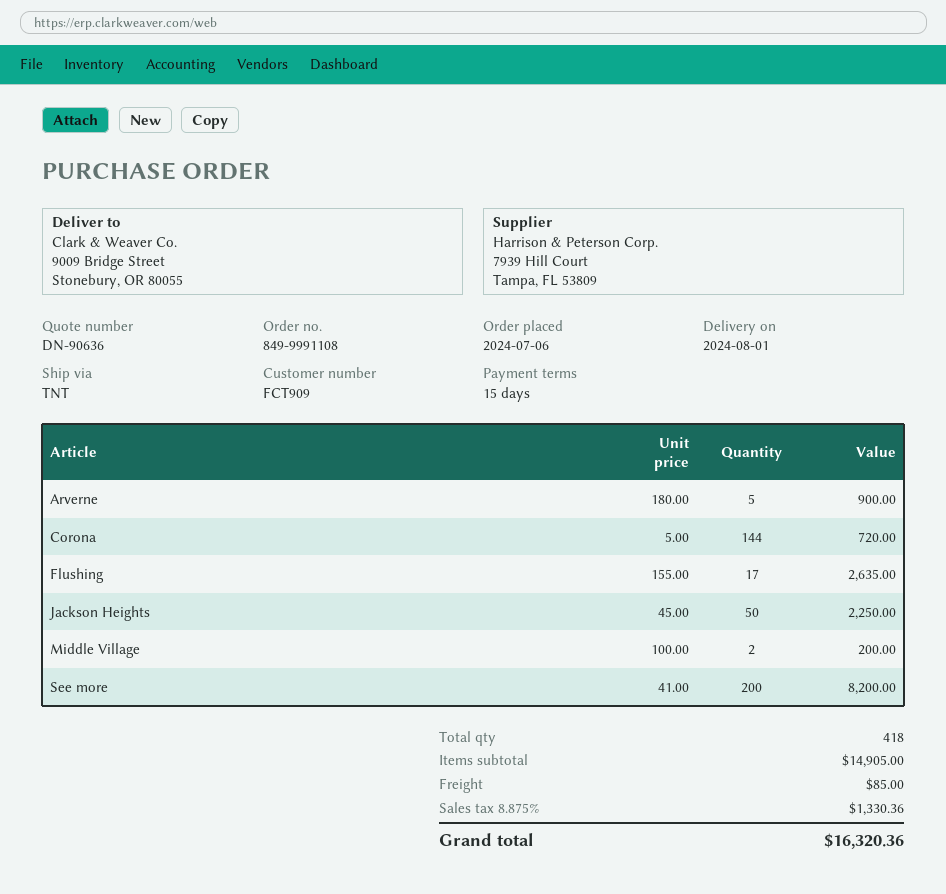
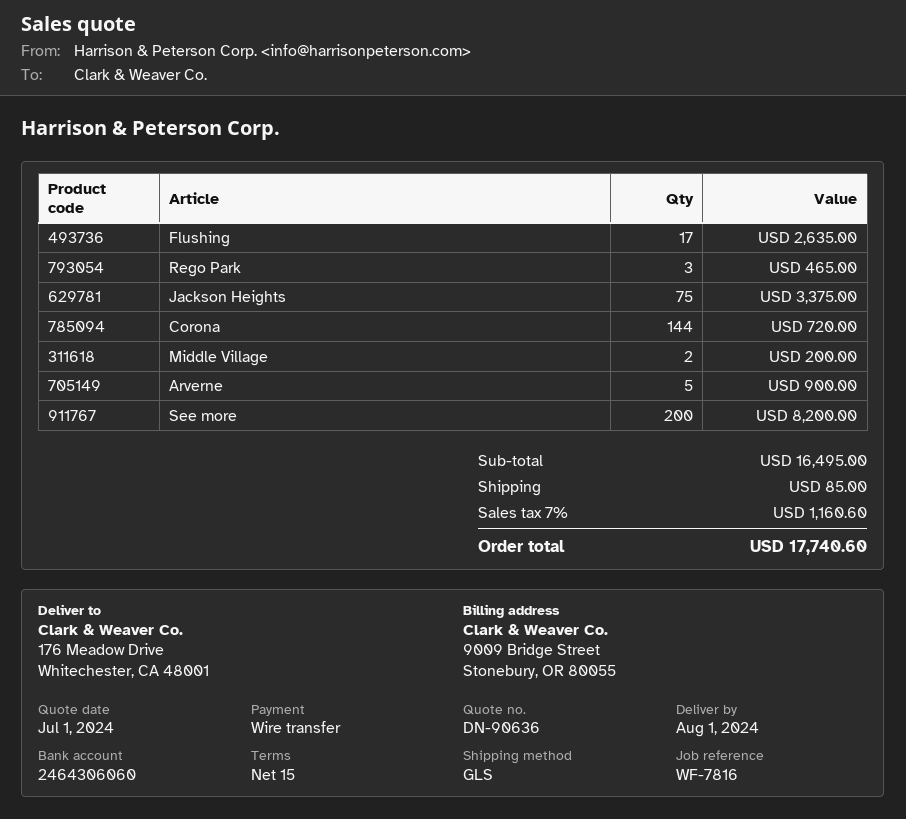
shipping method: TNT -> GLS
ship to: 9009 Bridge Street, Stonebury, OR 80055 -> 176 Meadow Drive, Whitechester, CA 48001
Jackson Heights: 50 for 2250.00 -> 75 for 3375.00
Rego Park: none -> 3 for 465.00
subtotal: 14905.00 -> 16495.00
tax: 8.875% = 1330.36 -> 7% = 1160.60
total: 16320.36 -> 17740.60

